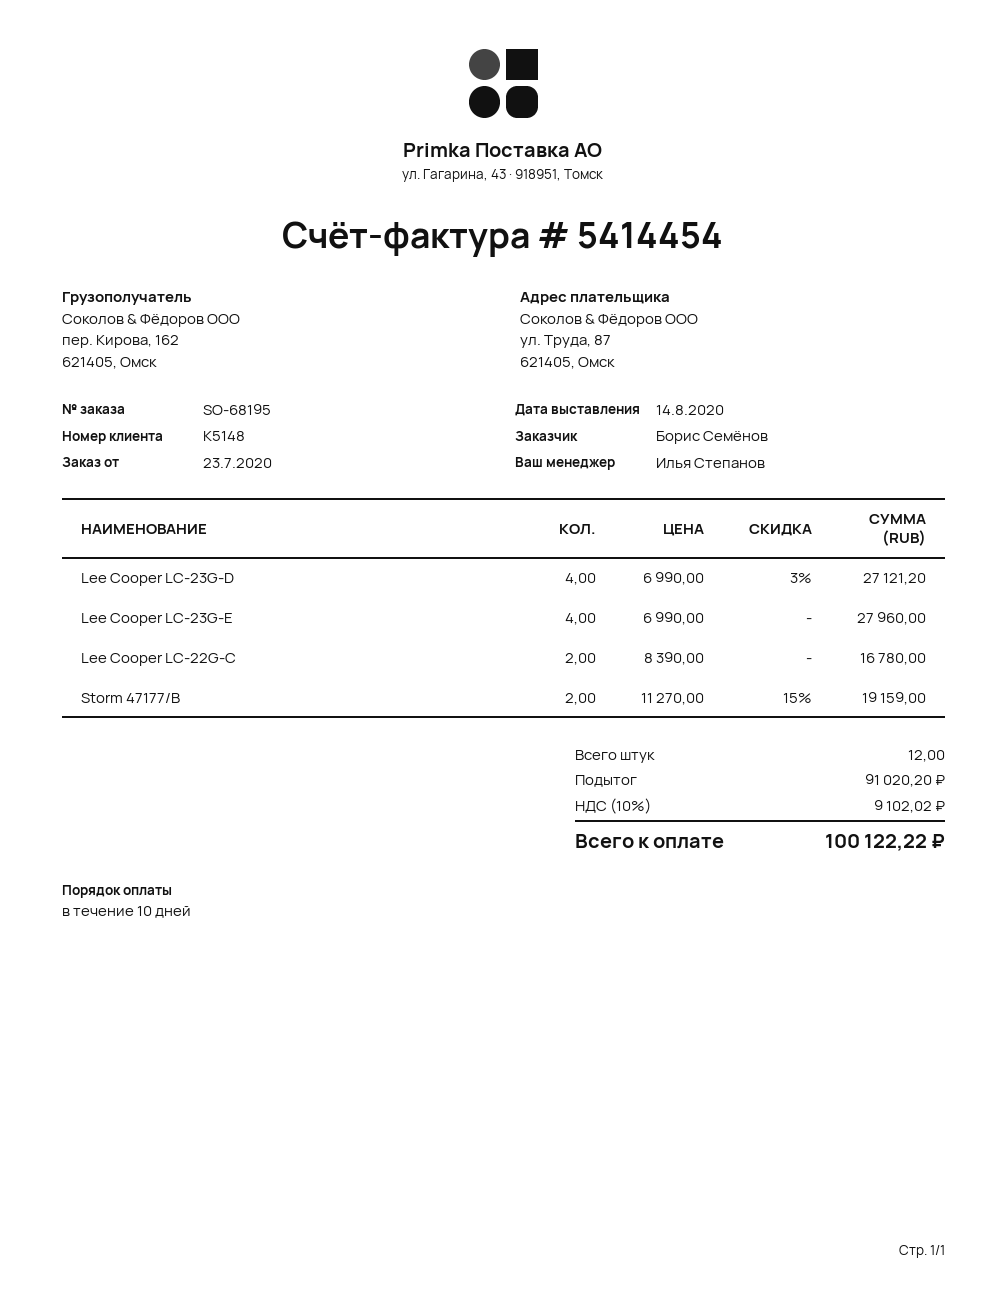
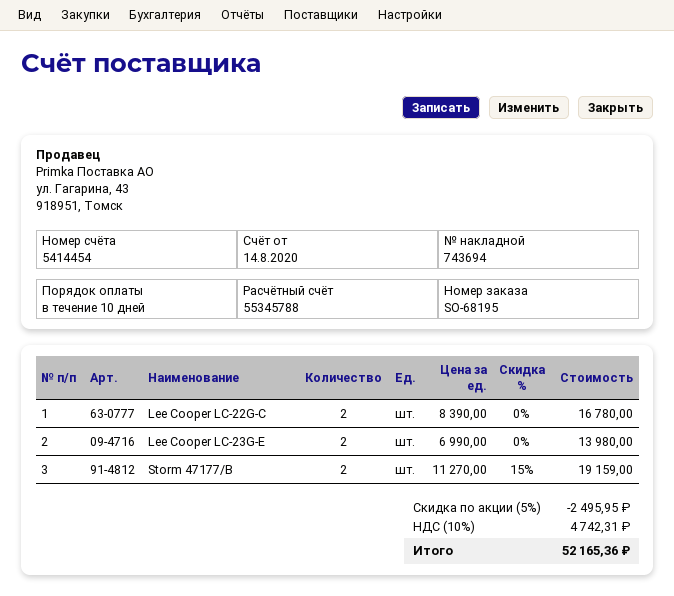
Lee Cooper LC-23G-D: 4 x 6990.00 - 3% = 27121.20 -> none
Lee Cooper LC-23G-E: 4 x 6990.00 = 27960.00 -> 2 x 6990.00 = 13980.00
discount: none -> 5% = 2495.95
tax: 10% = 9102.02 -> 10% = 4742.31
total: 100122.22 -> 52165.36

